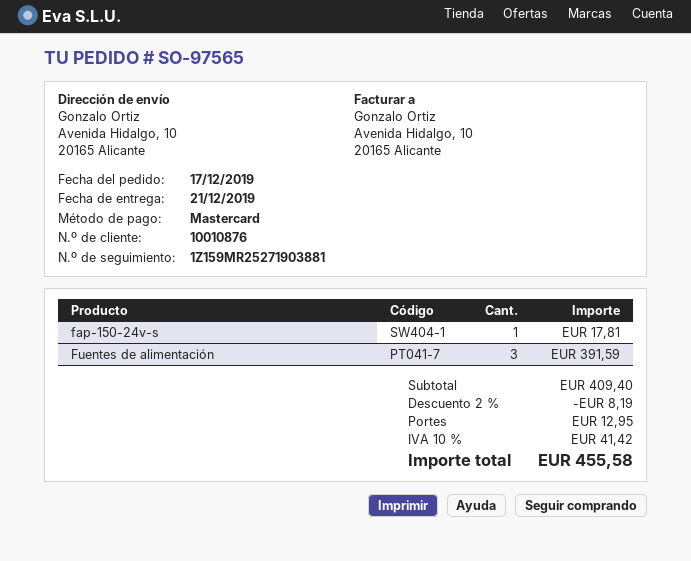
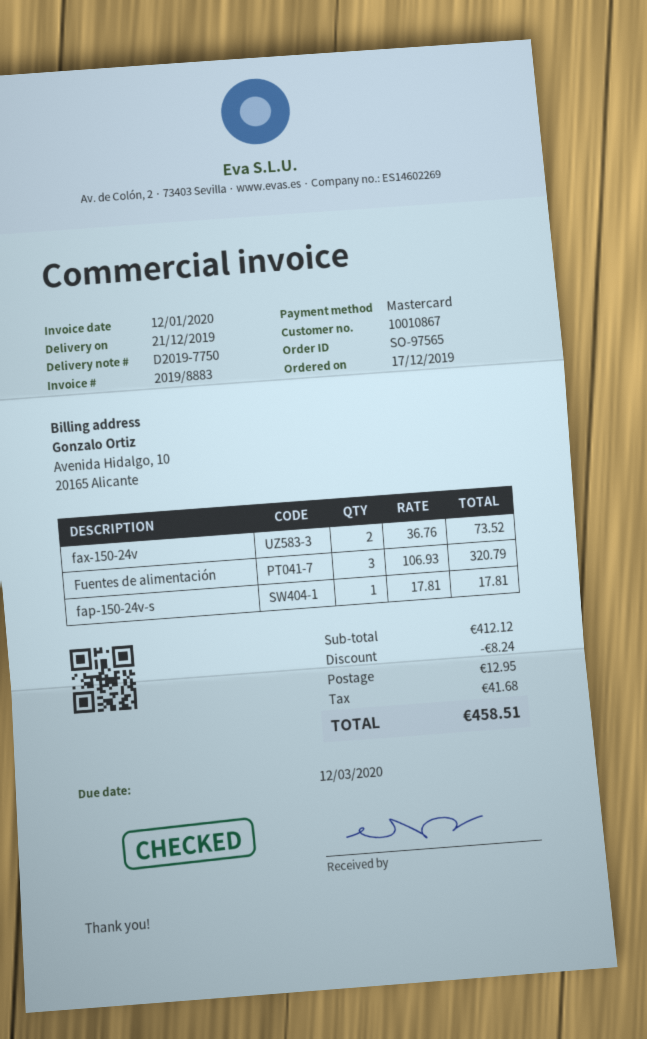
customer number: 10010876 -> 10010867
Fuentes de alimentación: 3 for 391.59 -> 3 for 320.79
fax-150-24v: none -> 2 for 73.52
subtotal: 409.40 -> 412.12
discount: 8.19 -> 8.24
tax: 41.42 -> 41.68
total: 455.58 -> 458.51

